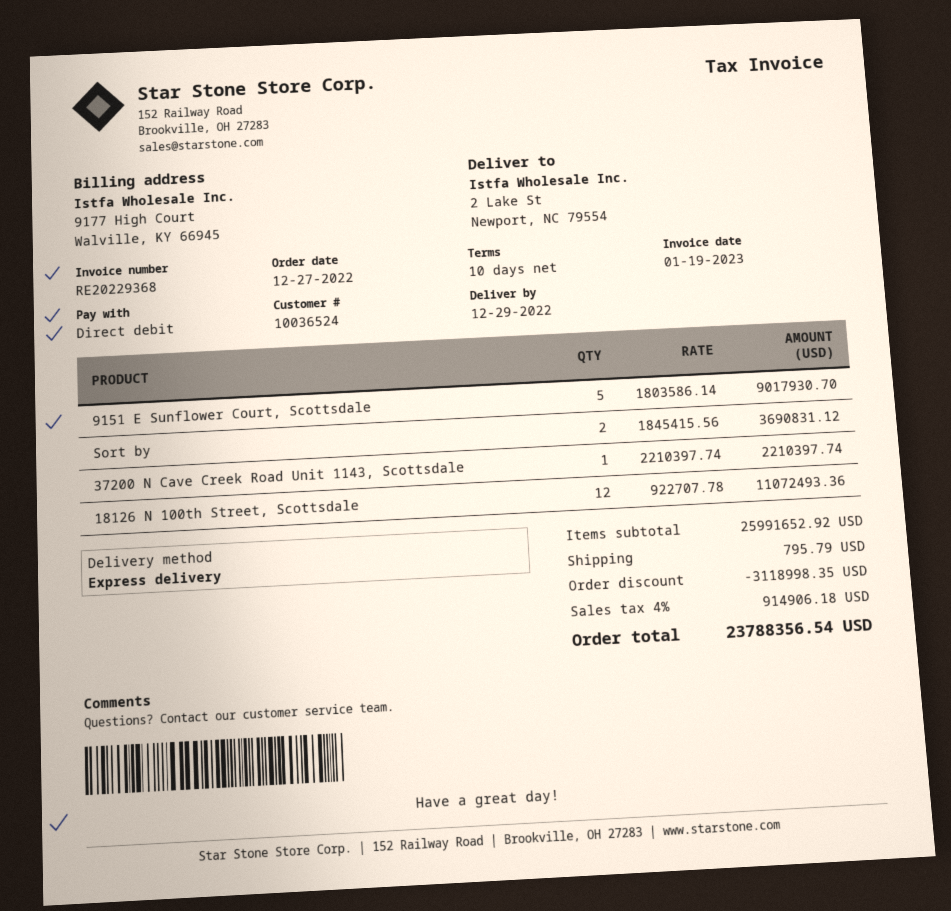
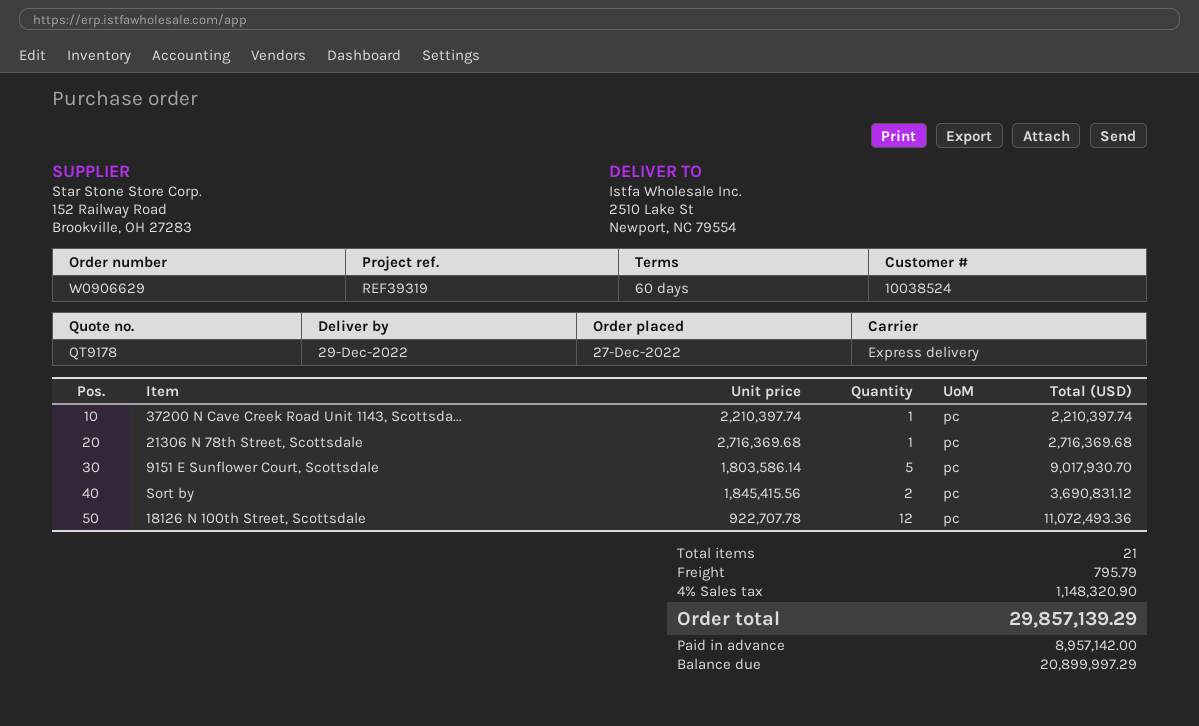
payment terms: 10 days -> 60 days
customer number: 10036524 -> 10038524
ship to: 2 Lake St, Newport, NC 79554 -> 2510 Lake St, Newport, NC 79554
21306 N 78th Street, Scottsdale: none -> 1 x 2716369.68 = 2716369.68
discount: 3118998.35 -> none
tax: 4% = 914906.18 -> 4% = 1148320.90
total: 23788356.54 -> 29857139.29

